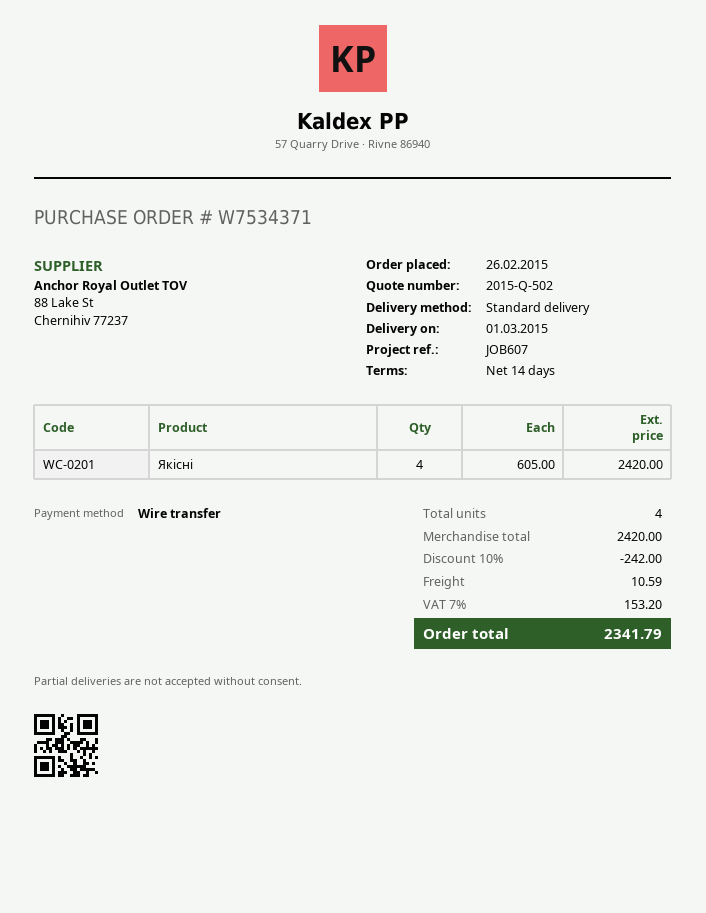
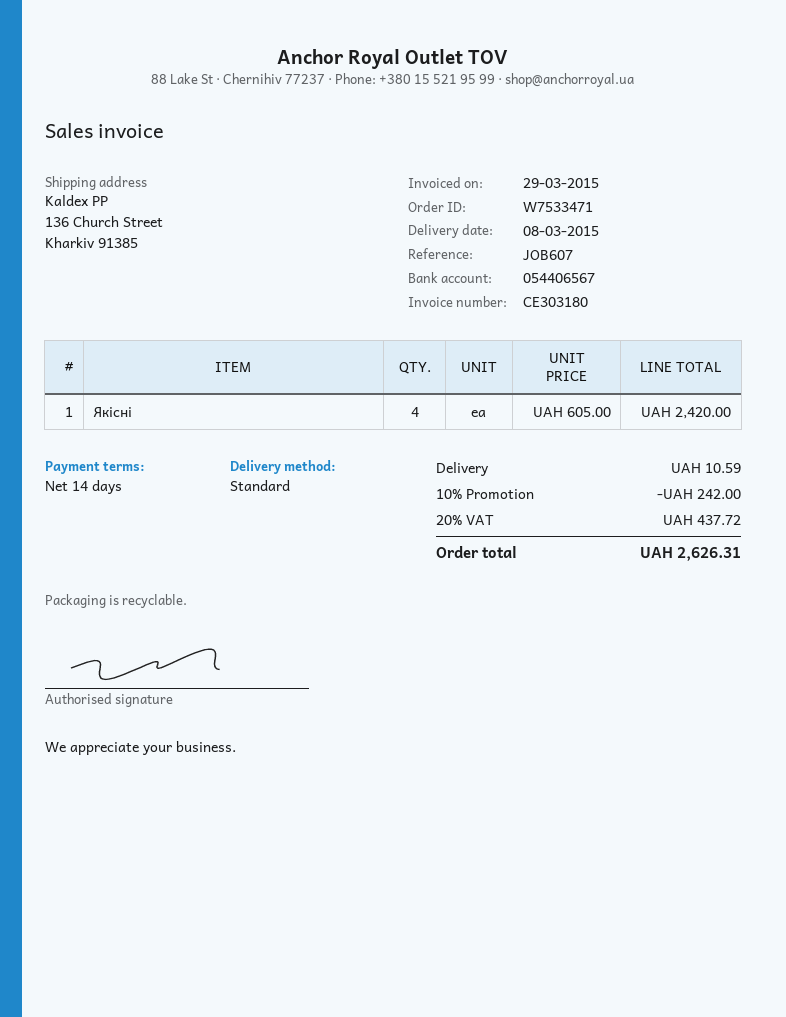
order number: W7534371 -> W7533471
delivery date: 2015-03-01 -> 2015-03-08
tax: 7% = 153.20 -> 20% = 437.72
total: 2341.79 -> 2626.31

